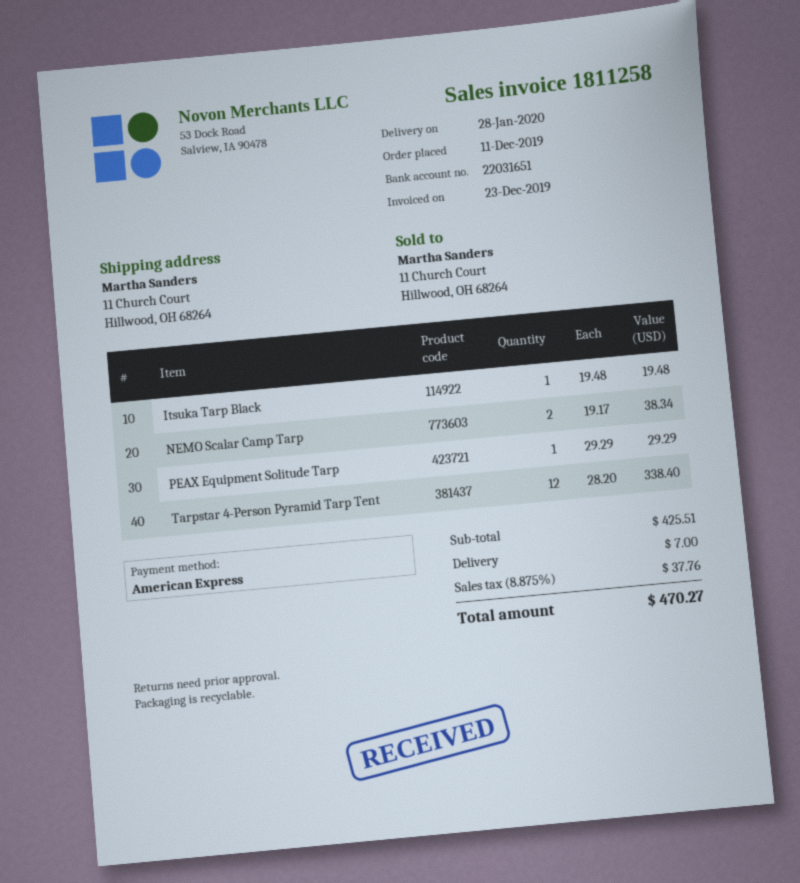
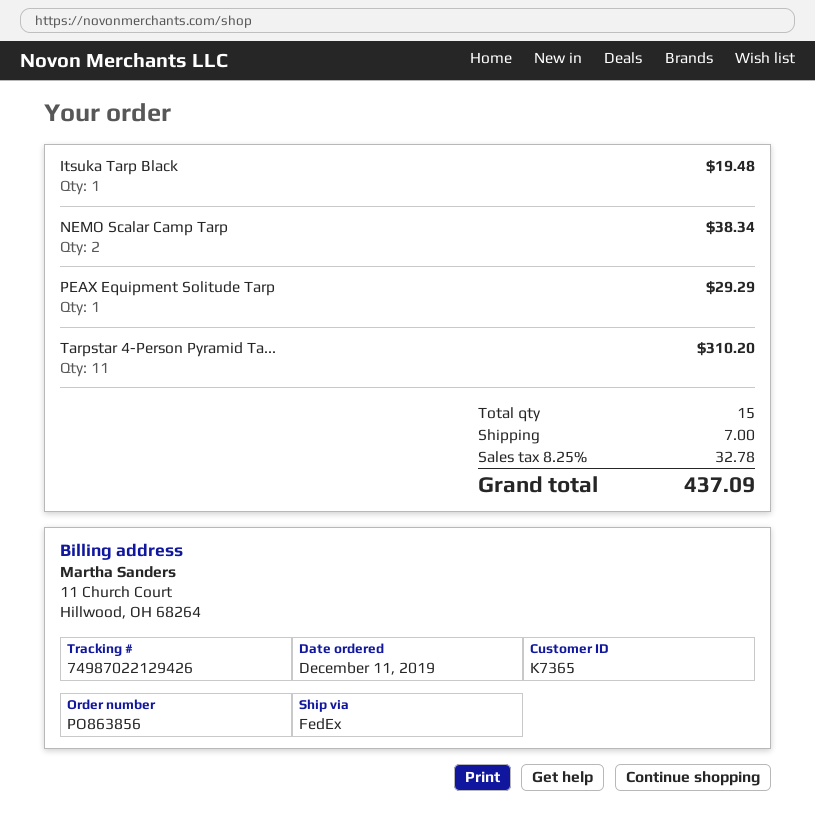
Tarpstar 4-Person Pyramid Tarp Tent: 12 for 338.40 -> 11 for 310.20
tax: 8.875% = 37.76 -> 8.25% = 32.78
total: 470.27 -> 437.09

